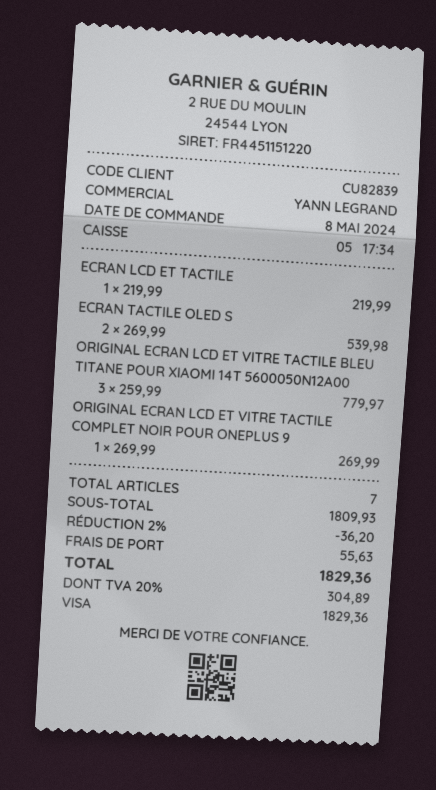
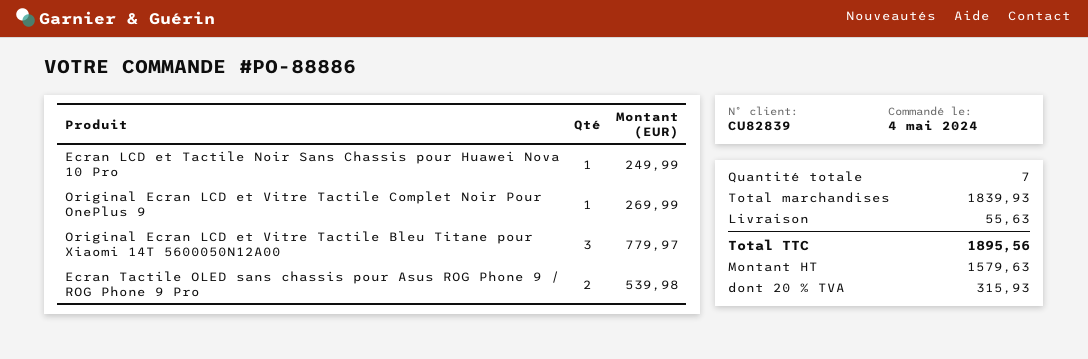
order date: 2024-05-08 -> 2024-05-04
ECRAN LCD ET TACTILE: 1 for 219.99 -> 1 for 249.99
subtotal: 1809.93 -> 1839.93
discount: 2% = 36.20 -> none
tax: 20% = 304.89 -> 20% = 315.93
total: 1829.36 -> 1895.56

